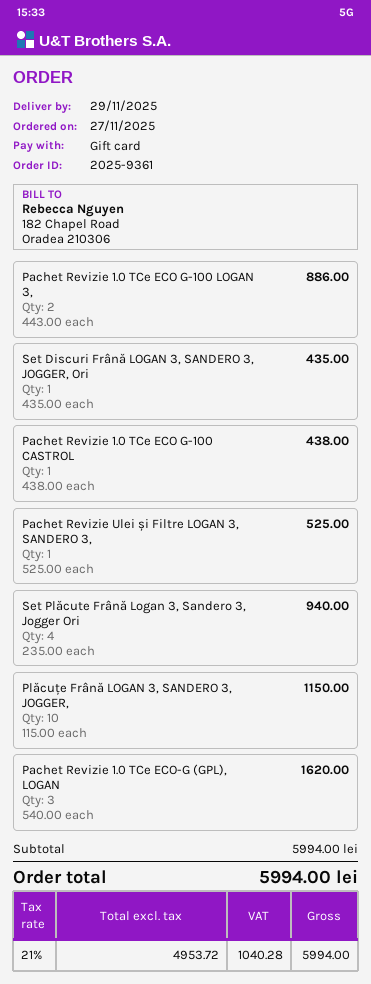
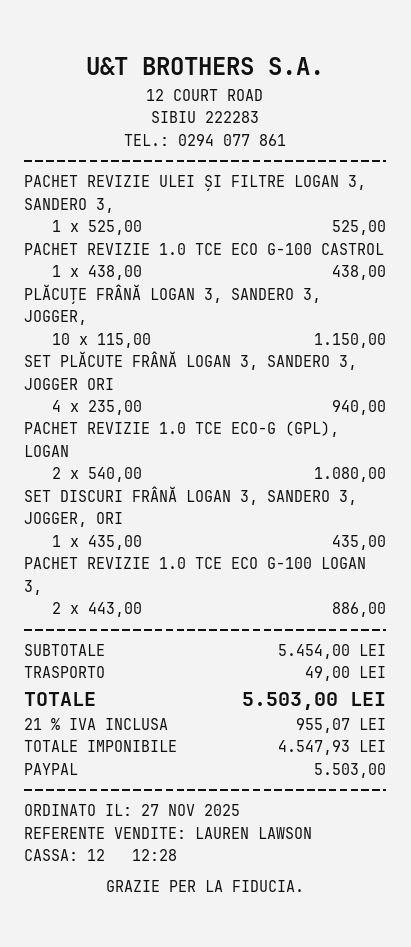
payment method: gift card -> PayPal
Pachet Revizie 1.0 TCe ECO-G (GPL), LOGAN: 3 x 540.00 = 1620.00 -> 2 x 540.00 = 1080.00
subtotal: 5994.00 -> 5454.00
shipping: none -> 49.00
net: 4953.72 -> 4547.93
tax: 21% = 1040.28 -> 21% = 955.07
total: 5994.00 -> 5503.00

